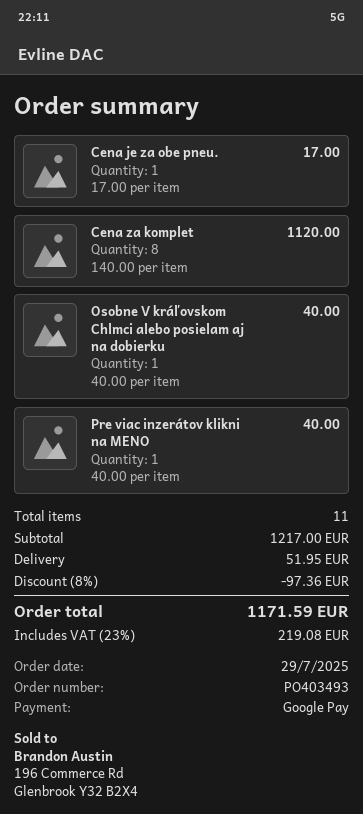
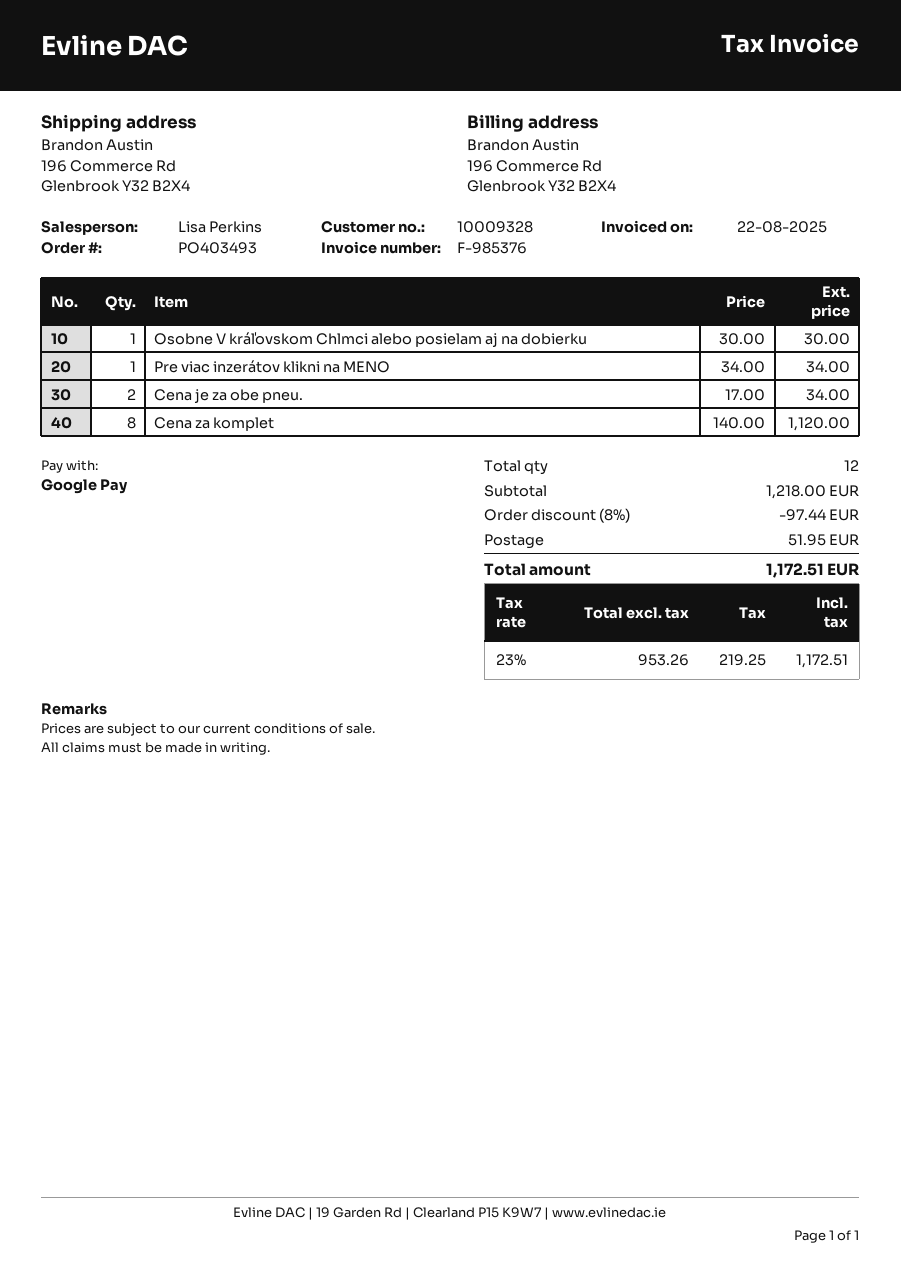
Cena je za obe pneu.: 1 x 17.00 = 17.00 -> 2 x 17.00 = 34.00
Osobne V kráľovskom Chlmci alebo posielam aj na dobierku: 1 x 40.00 = 40.00 -> 1 x 30.00 = 30.00
Pre viac inzerátov klikni na MENO: 1 x 40.00 = 40.00 -> 1 x 34.00 = 34.00
total quantity: 11 -> 12
subtotal: 1217.00 -> 1218.00
discount: 8% = 97.36 -> 8% = 97.44
tax: 23% = 219.08 -> 23% = 219.25
total: 1171.59 -> 1172.51

